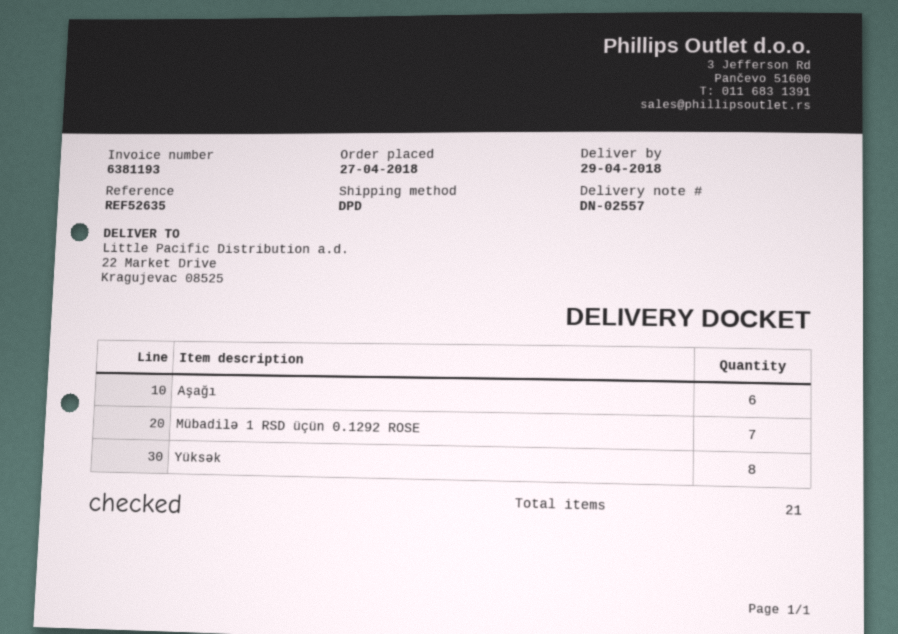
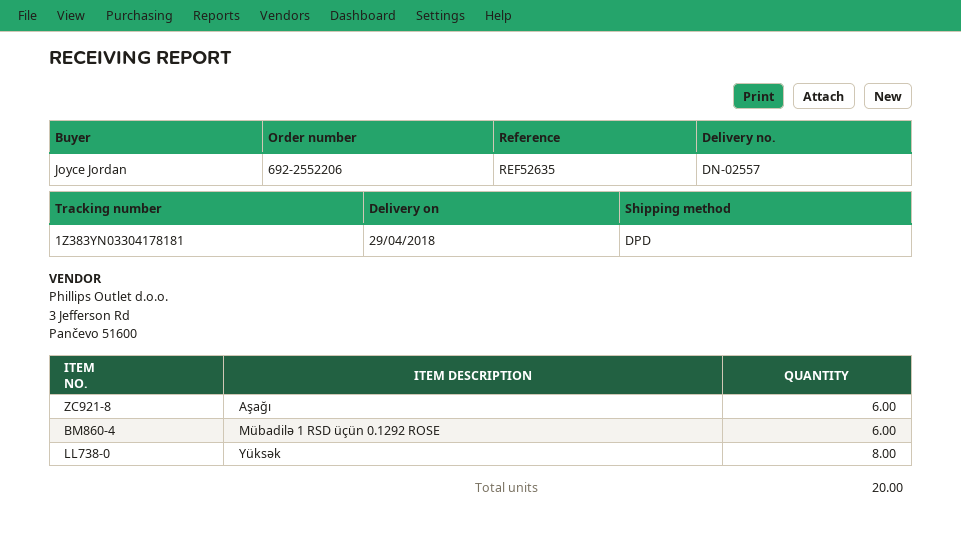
Mübadilə 1 RSD üçün 0.1292 ROSE: 7 -> 6
total quantity: 21 -> 20

